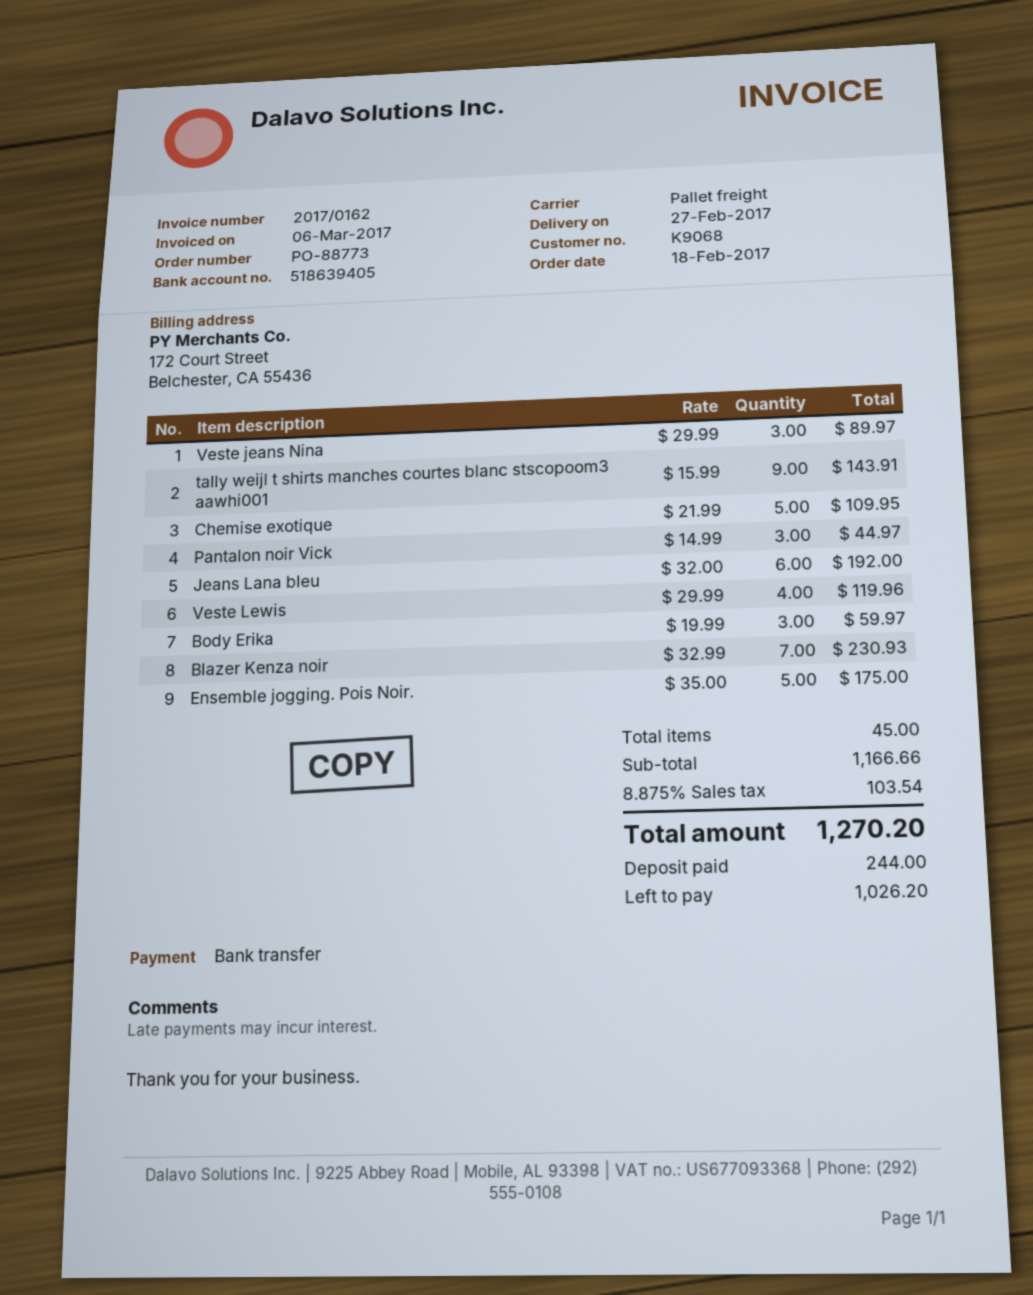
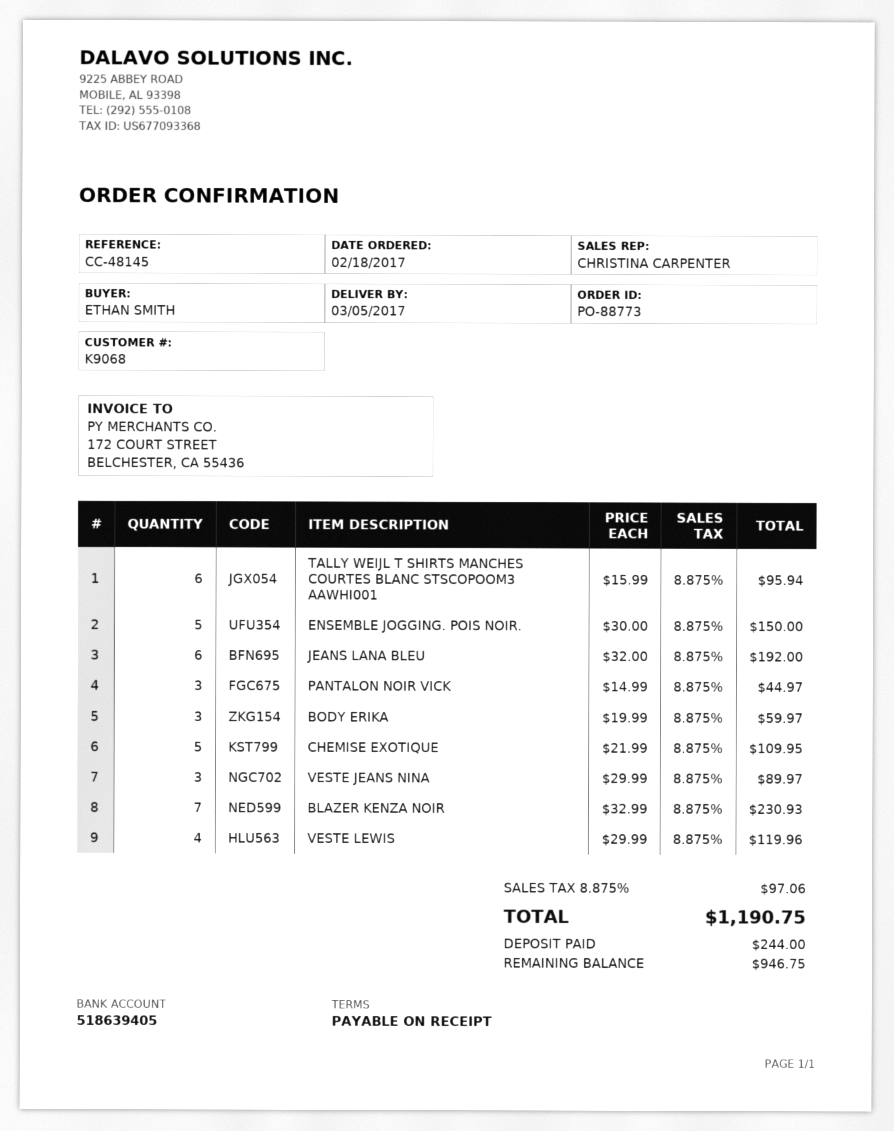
delivery date: 2017-02-27 -> 2017-03-05
tally weijl t shirts manches courtes blanc stscopoom3 aawhi001: 9 x 15.99 = 143.91 -> 6 x 15.99 = 95.94
Ensemble jogging. Pois Noir.: 5 x 35.00 = 175.00 -> 5 x 30.00 = 150.00
tax: 8.875% = 103.54 -> 8.875% = 97.06
total: 1270.20 -> 1190.75
balance: 1026.20 -> 946.75

